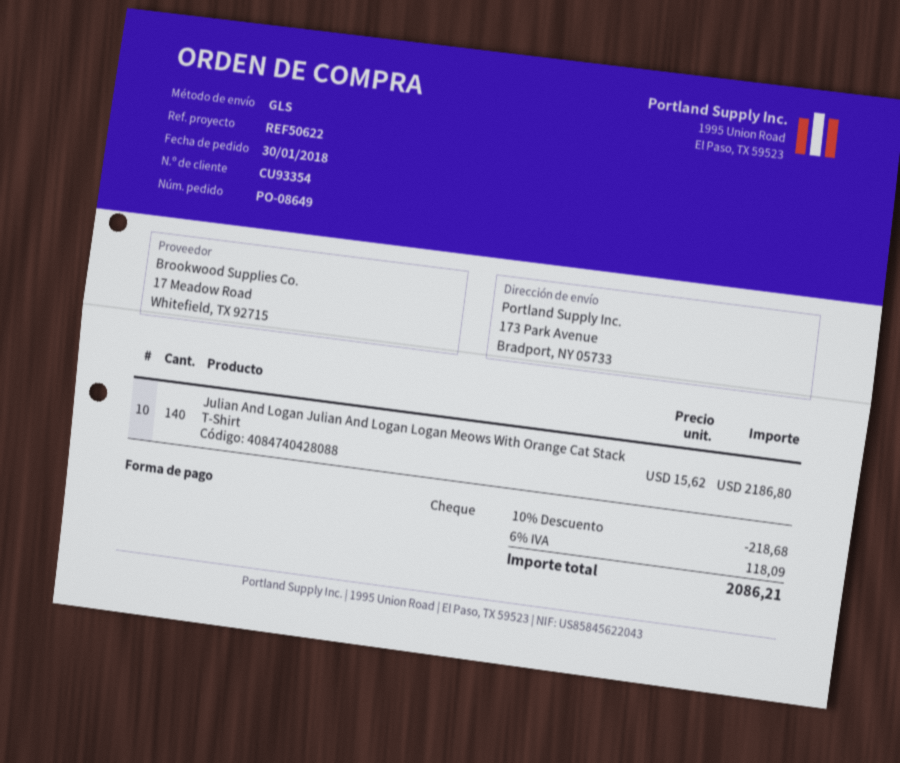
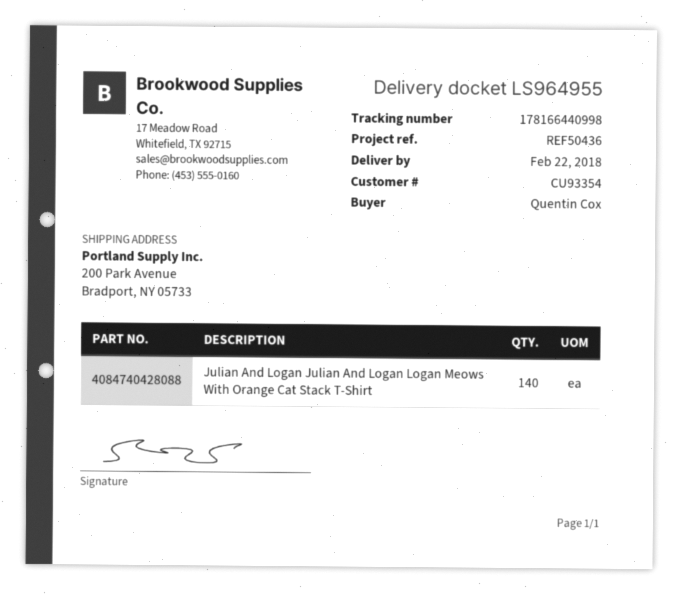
reference: REF50622 -> REF50436
ship to: 173 Park Avenue, Bradport, NY 05733 -> 200 Park Avenue, Bradport, NY 05733

